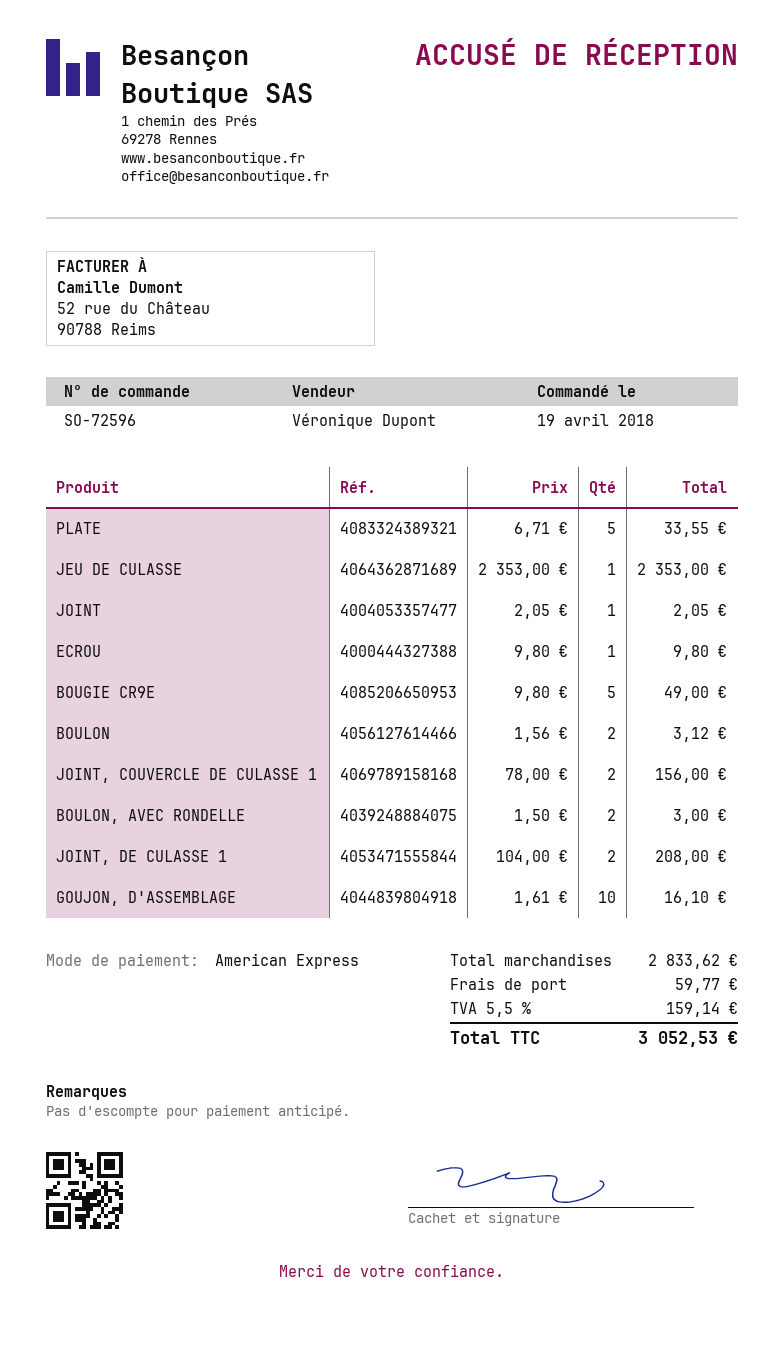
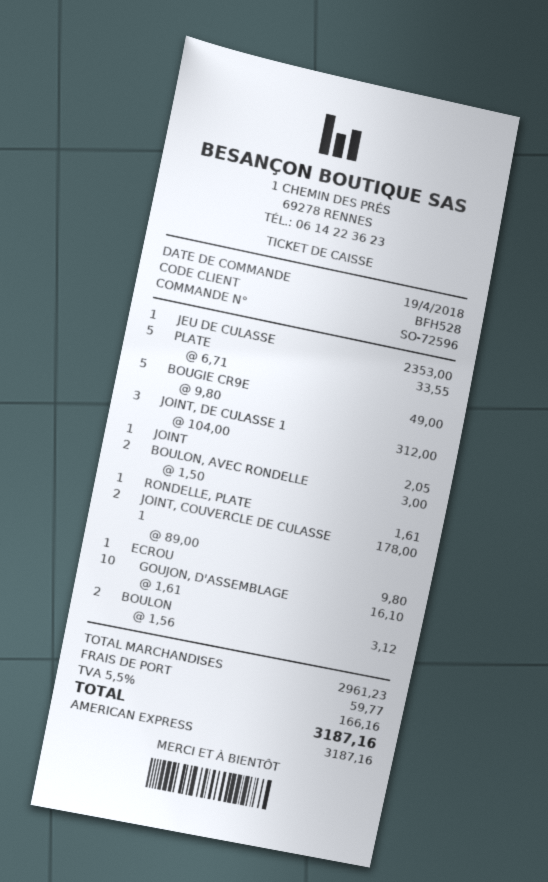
JOINT, COUVERCLE DE CULASSE 1: 2 x 78.00 = 156.00 -> 2 x 89.00 = 178.00
JOINT, DE CULASSE 1: 2 x 104.00 = 208.00 -> 3 x 104.00 = 312.00
RONDELLE, PLATE: none -> 1 x 1.61 = 1.61
subtotal: 2833.62 -> 2961.23
tax: 5.5% = 159.14 -> 5.5% = 166.16
total: 3052.53 -> 3187.16

